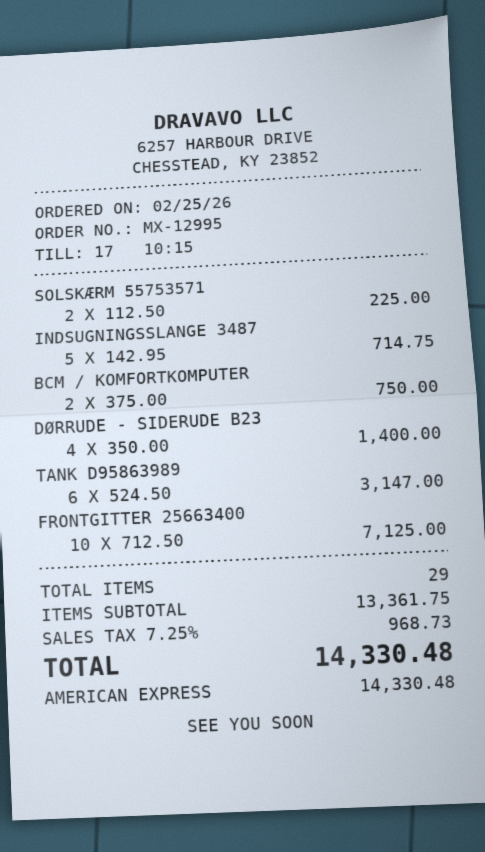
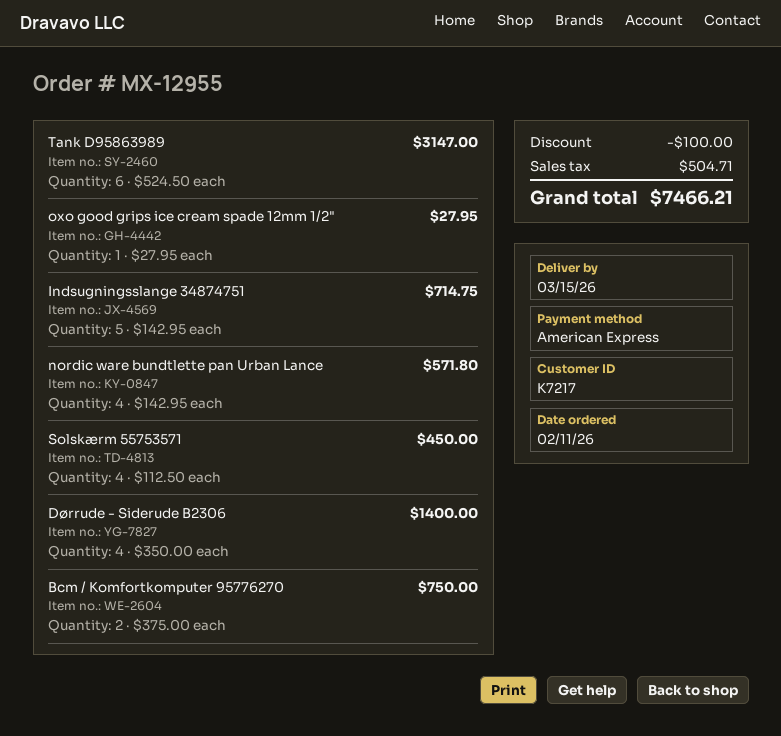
order number: MX-12995 -> MX-12955
order date: 2026-02-25 -> 2026-02-11
SOLSKÆRM 55753571: 2 x 112.50 = 225.00 -> 4 x 112.50 = 450.00
FRONTGITTER 25663400: 10 x 712.50 = 7125.00 -> none
oxo good grips ice cream spade 12mm 1/2": none -> 1 x 27.95 = 27.95
nordic ware bundtlette pan Urban Lance: none -> 4 x 142.95 = 571.80
discount: none -> 100.00
tax: 968.73 -> 504.71
total: 14330.48 -> 7466.21

